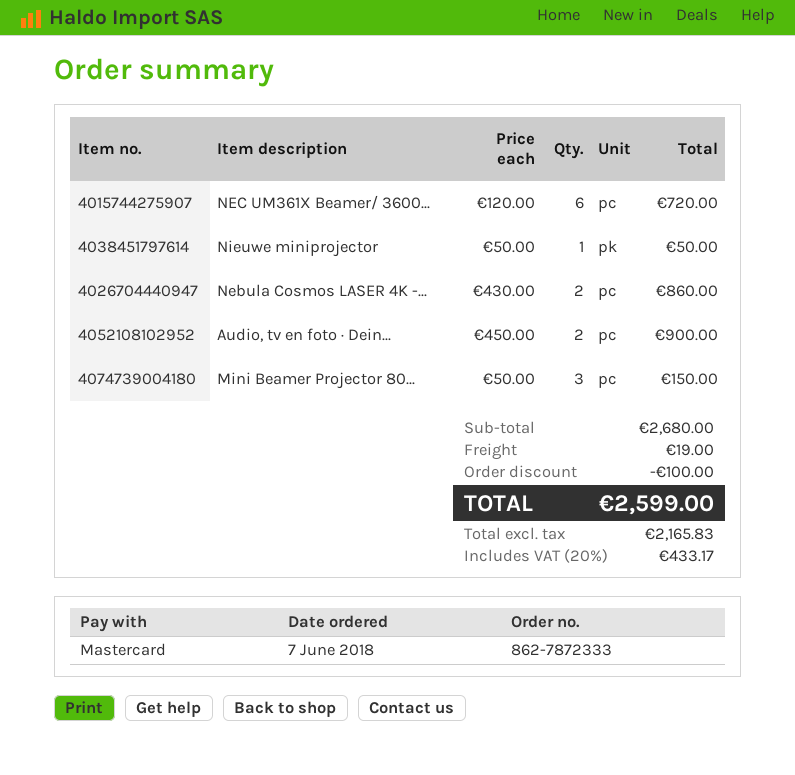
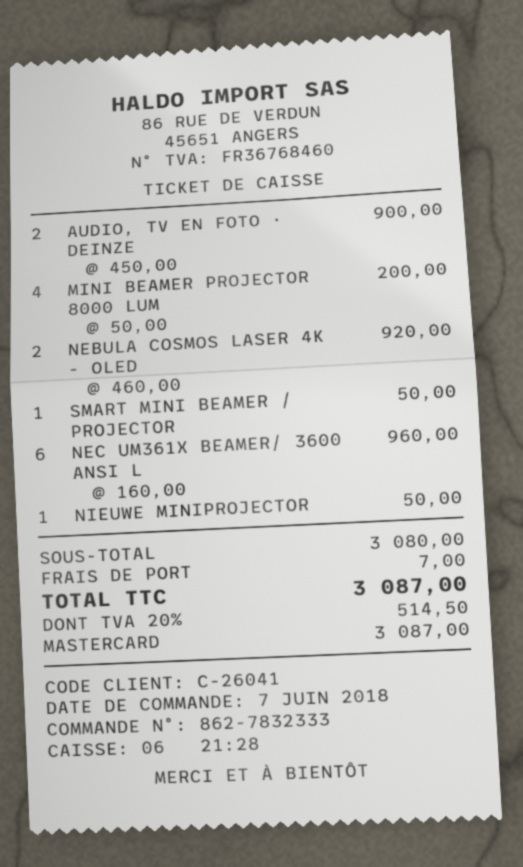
order number: 862-7872333 -> 862-7832333
NEC UM361X Beamer/ 3600...: 6 x 120.00 = 720.00 -> 6 x 160.00 = 960.00
Nebula Cosmos LASER 4K -...: 2 x 430.00 = 860.00 -> 2 x 460.00 = 920.00
Mini Beamer Projector 80...: 3 x 50.00 = 150.00 -> 4 x 50.00 = 200.00
SMART MINI BEAMER / PROJECTOR: none -> 1 x 50.00 = 50.00
subtotal: 2680.00 -> 3080.00
discount: 100.00 -> none
shipping: 19.00 -> 7.00
tax: 20% = 433.17 -> 20% = 514.50
total: 2599.00 -> 3087.00

